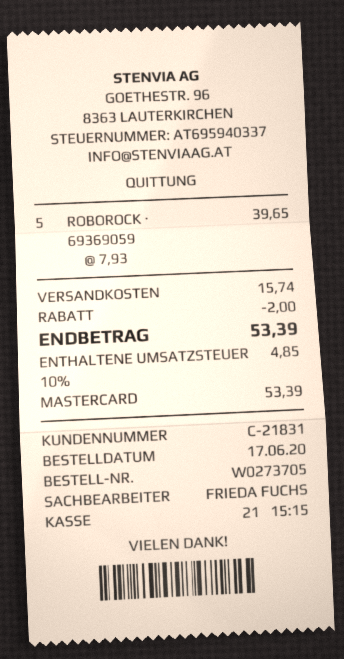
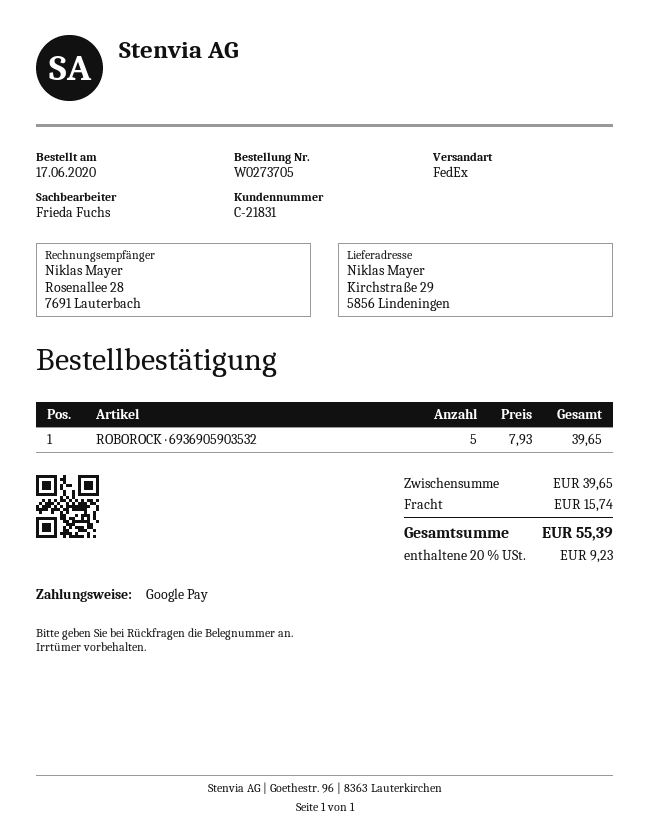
payment method: Mastercard -> Google Pay
discount: 2.00 -> none
tax: 10% = 4.85 -> 20% = 9.23
total: 53.39 -> 55.39

